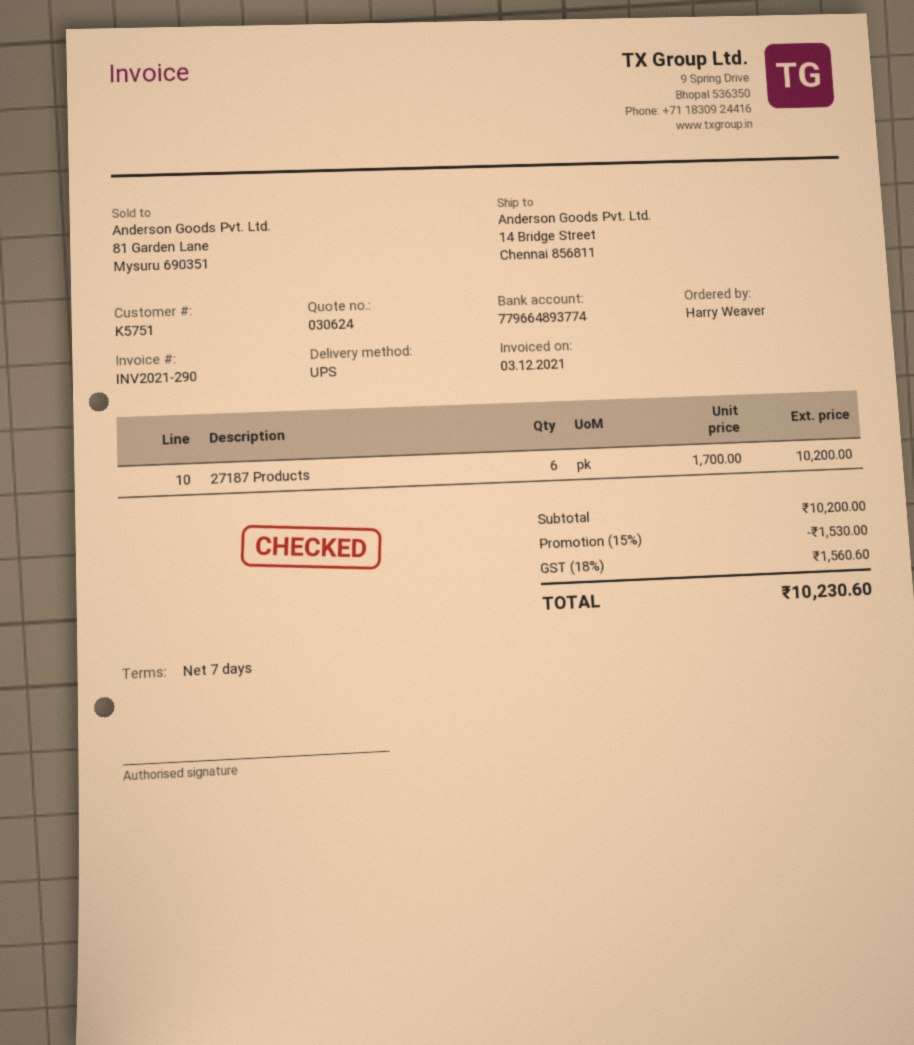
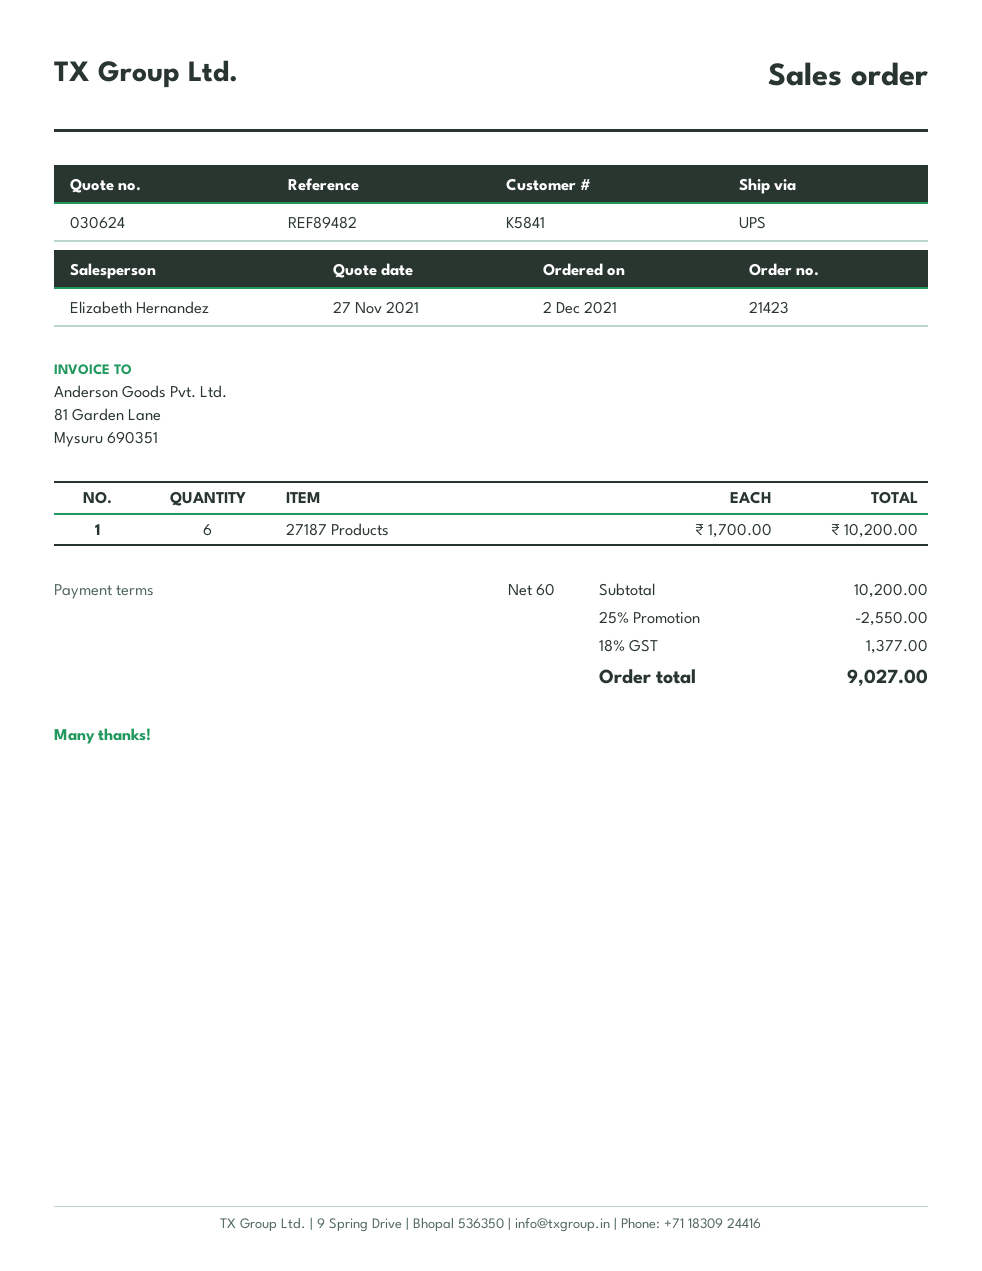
payment terms: 7 days -> 60 days
customer number: K5751 -> K5841
discount: 15% = 1530.00 -> 25% = 2550.00
tax: 18% = 1560.60 -> 18% = 1377.00
total: 10230.60 -> 9027.00

